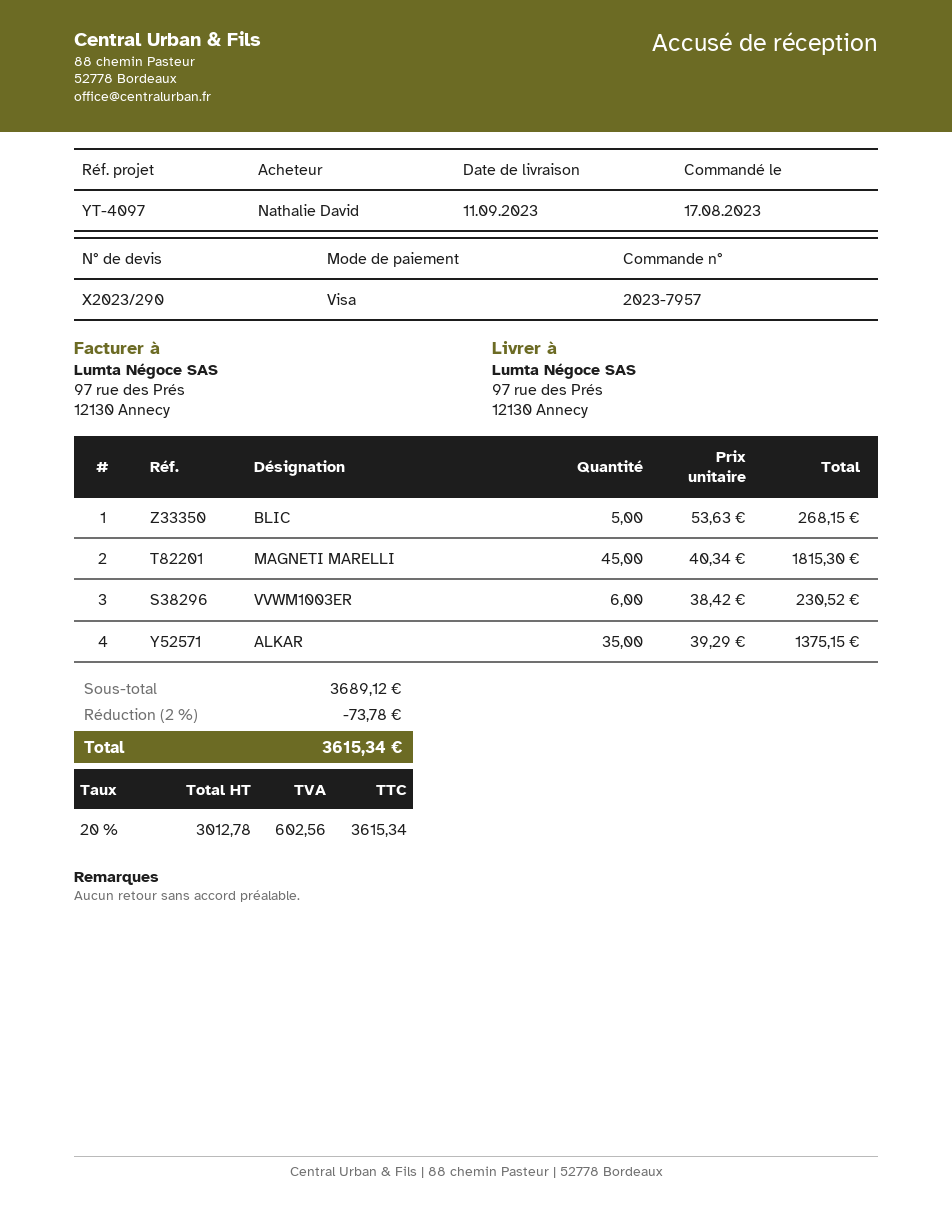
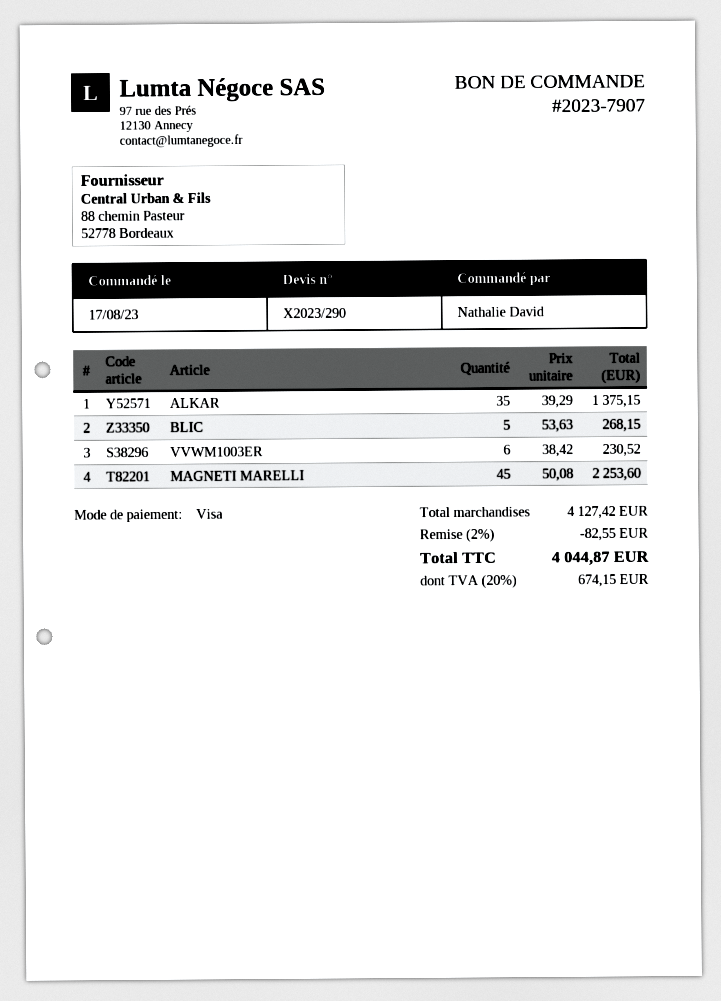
order number: 2023-7957 -> 2023-7907
MAGNETI MARELLI: 45 x 40.34 = 1815.30 -> 45 x 50.08 = 2253.60
subtotal: 3689.12 -> 4127.42
discount: 2% = 73.78 -> 2% = 82.55
tax: 20% = 602.56 -> 20% = 674.15
total: 3615.34 -> 4044.87

